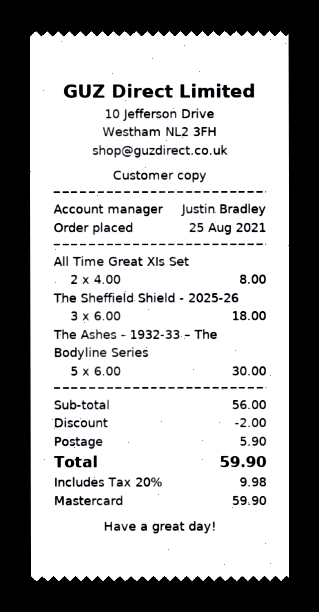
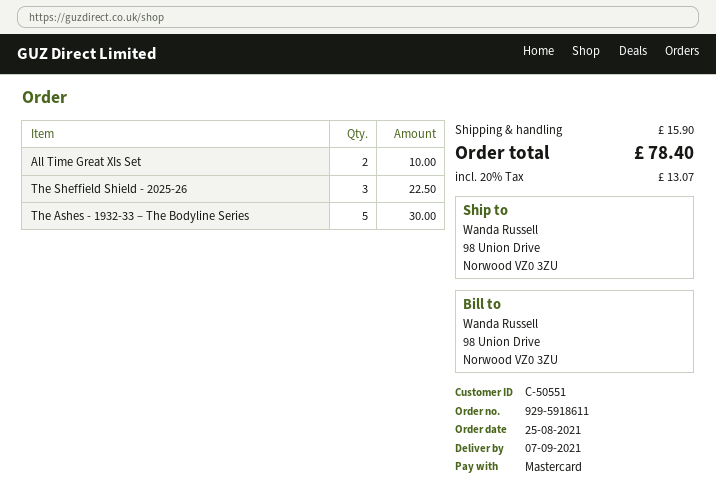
All Time Great XIs Set: 2 for 8.00 -> 2 for 10.00
The Sheffield Shield - 2025-26: 3 for 18.00 -> 3 for 22.50
discount: 2.00 -> none
shipping: 5.90 -> 15.90
tax: 20% = 9.98 -> 20% = 13.07
total: 59.90 -> 78.40

